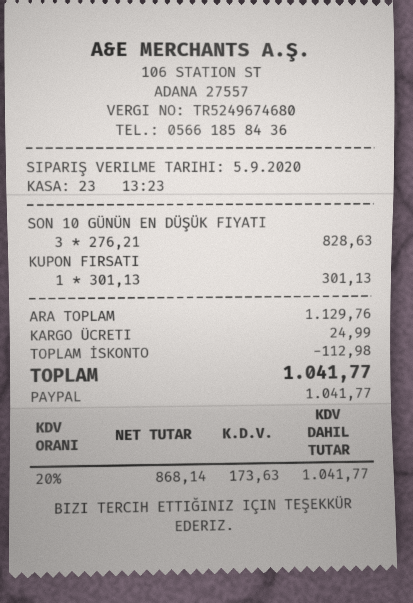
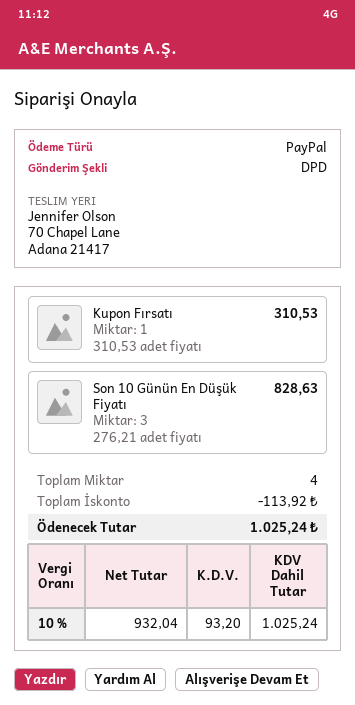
KUPON FIRSATI: 1 x 301.13 = 301.13 -> 1 x 310.53 = 310.53
discount: 112.98 -> 113.92
shipping: 24.99 -> none
net: 868.14 -> 932.04
tax: 20% = 173.63 -> 10% = 93.20
total: 1041.77 -> 1025.24

